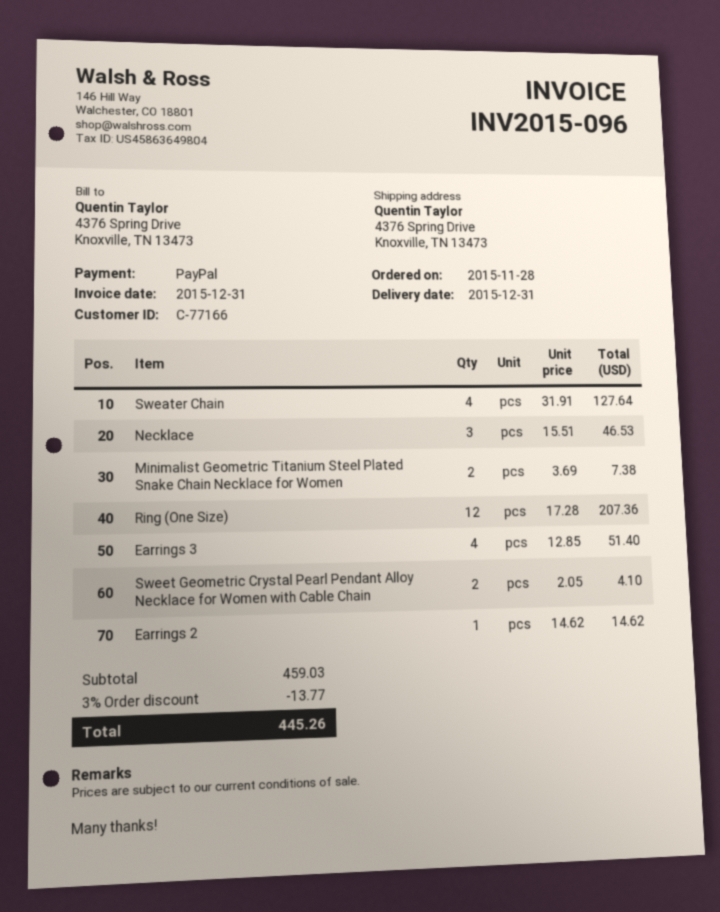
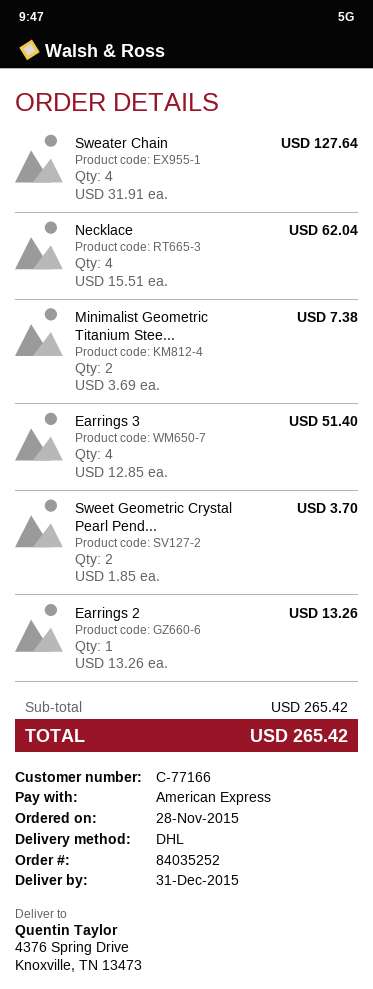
payment method: PayPal -> American Express
Necklace: 3 x 15.51 = 46.53 -> 4 x 15.51 = 62.04
Ring (One Size): 12 x 17.28 = 207.36 -> none
Sweet Geometric Crystal Pearl Pendant Alloy Necklace for Women with Cable Chain: 2 x 2.05 = 4.10 -> 2 x 1.85 = 3.70
Earrings 2: 1 x 14.62 = 14.62 -> 1 x 13.26 = 13.26
subtotal: 459.03 -> 265.42
discount: 3% = 13.77 -> none
total: 445.26 -> 265.42

